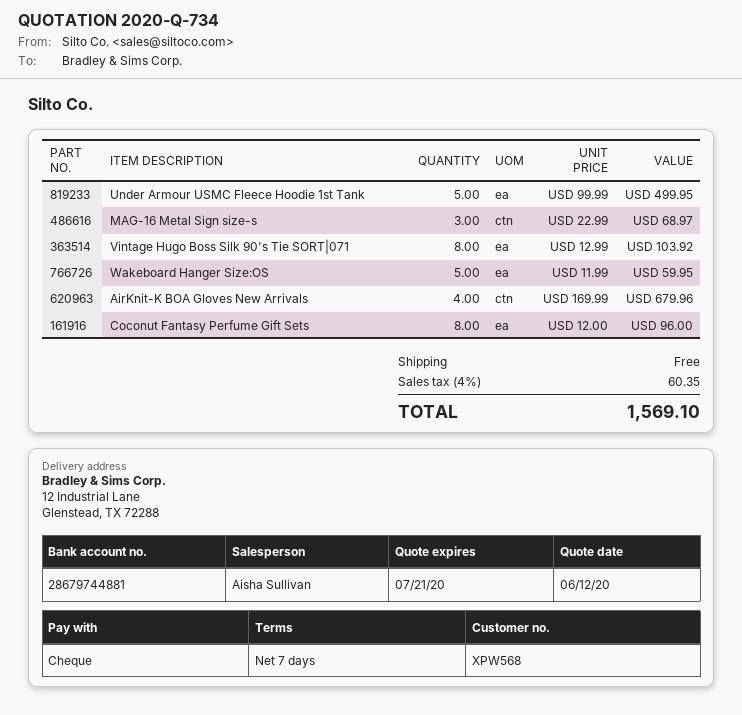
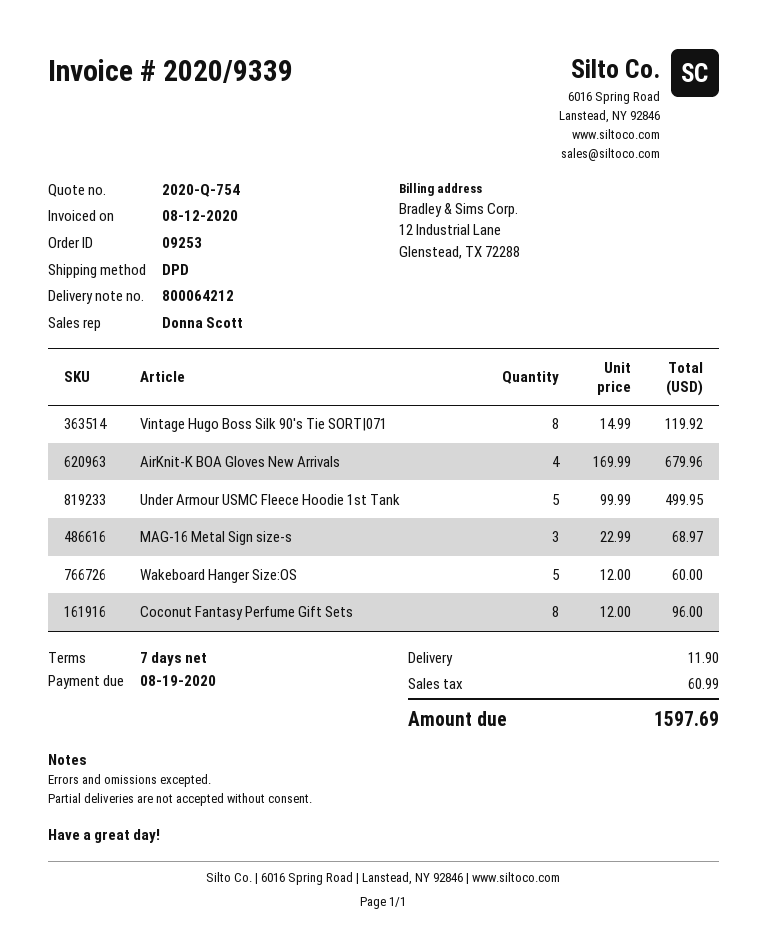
quote number: 2020-Q-734 -> 2020-Q-754
sales rep: Aisha Sullivan -> Donna Scott
Vintage Hugo Boss Silk 90's Tie SORT|071: 8 x 12.99 = 103.92 -> 8 x 14.99 = 119.92
Wakeboard Hanger Size:OS: 5 x 11.99 = 59.95 -> 5 x 12.00 = 60.00
shipping: 0.00 -> 11.90
tax: 60.35 -> 60.99
total: 1569.10 -> 1597.69

